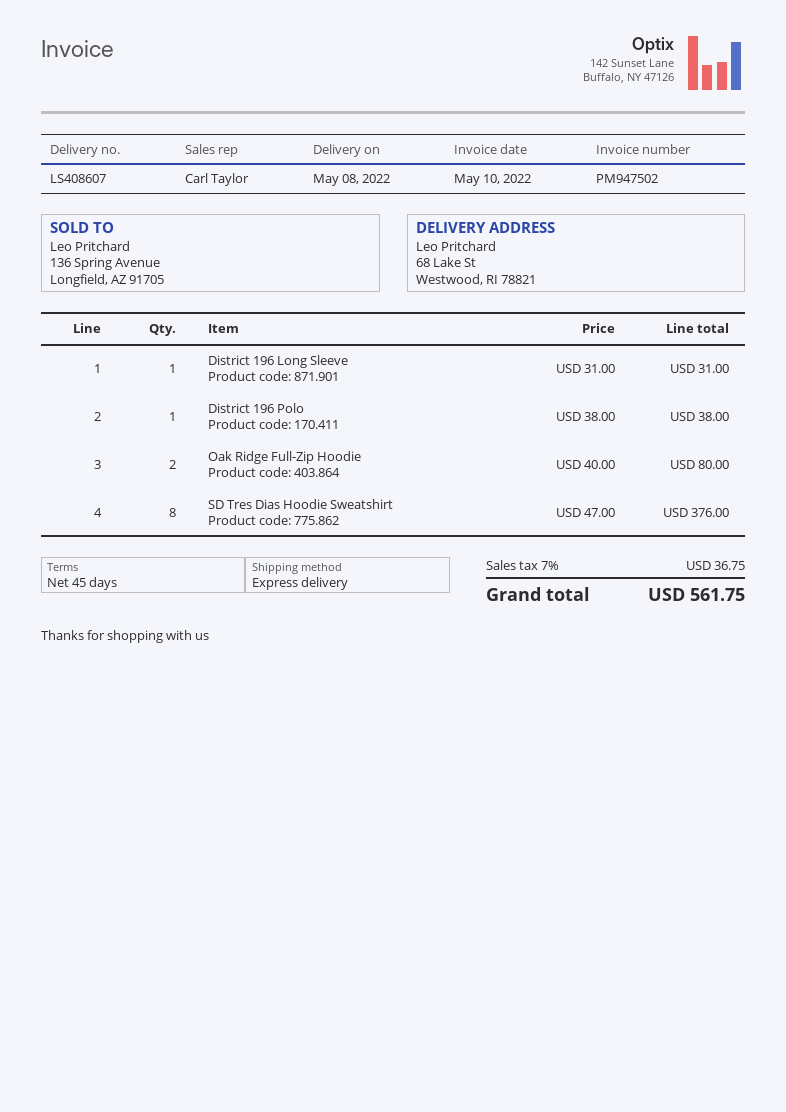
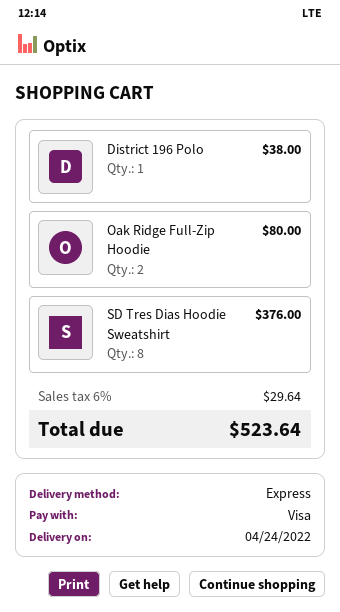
delivery date: 2022-05-08 -> 2022-04-24
District 196 Long Sleeve: 1 for 31.00 -> none
tax: 7% = 36.75 -> 6% = 29.64
total: 561.75 -> 523.64

